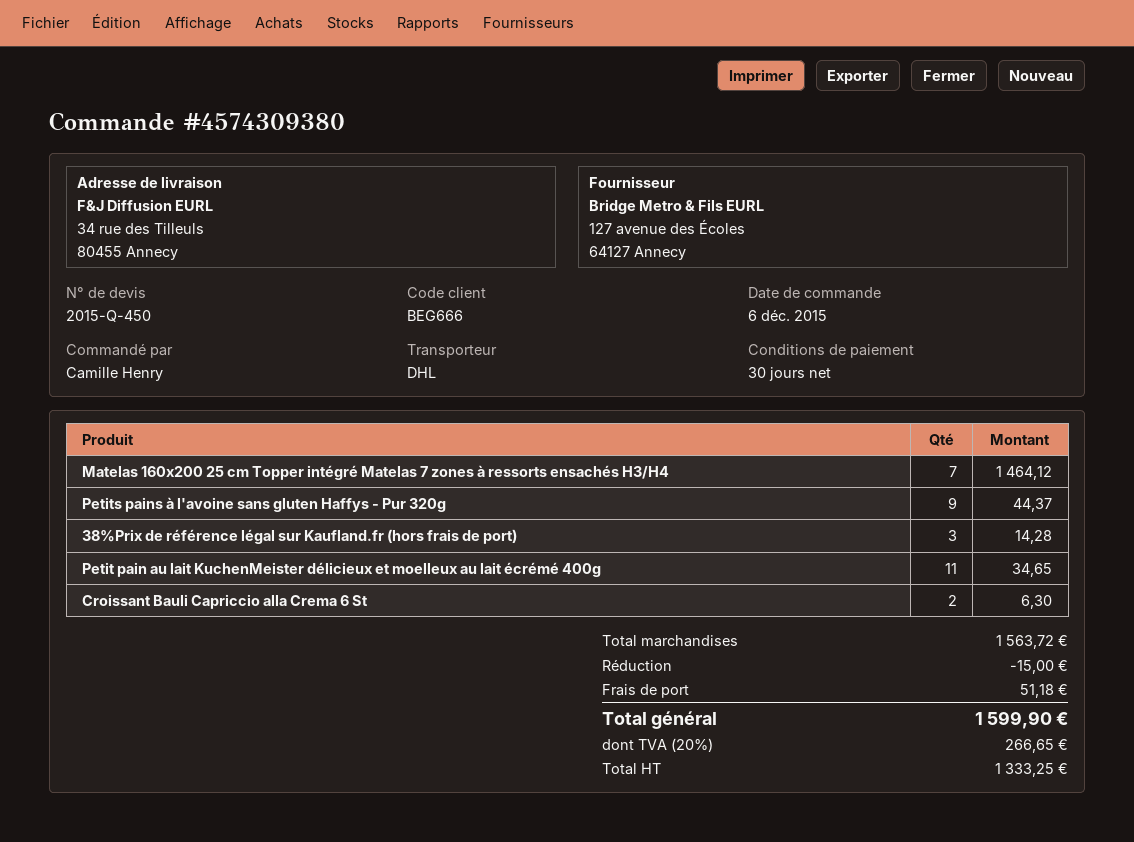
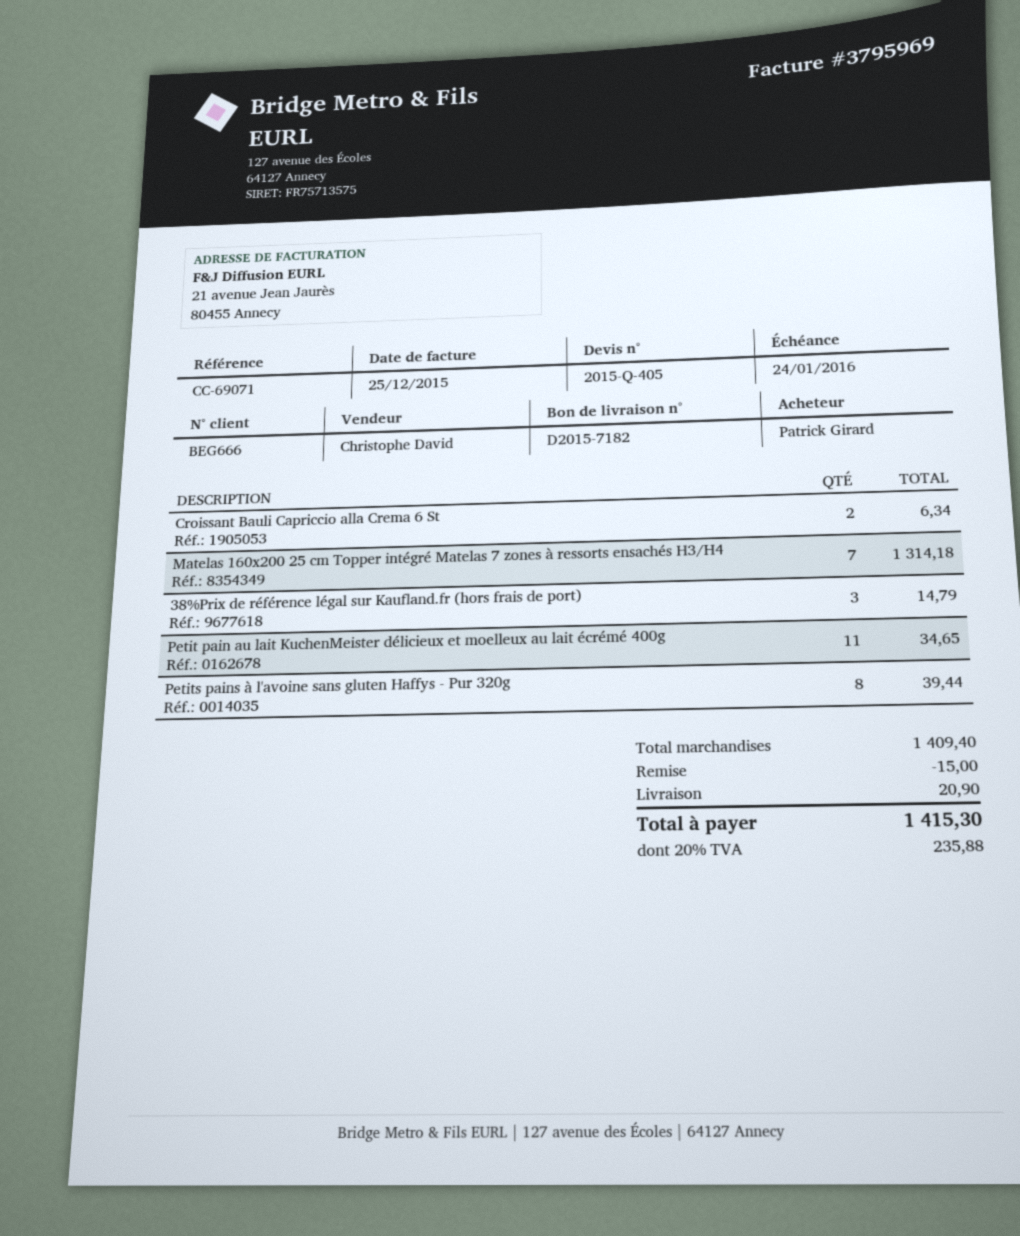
quote number: 2015-Q-450 -> 2015-Q-405
ordered by: Camille Henry -> Patrick Girard
Matelas 160x200 25 cm Topper intégré Matelas 7 zones à ressorts ensachés H3/H4: 7 for 1464.12 -> 7 for 1314.18
Petits pains à l'avoine sans gluten Haffys - Pur 320g: 9 for 44.37 -> 8 for 39.44
38%Prix de référence légal sur Kaufland.fr (hors frais de port): 3 for 14.28 -> 3 for 14.79
Croissant Bauli Capriccio alla Crema 6 St: 2 for 6.30 -> 2 for 6.34
subtotal: 1563.72 -> 1409.40
shipping: 51.18 -> 20.90
tax: 20% = 266.65 -> 20% = 235.88
total: 1599.90 -> 1415.30

